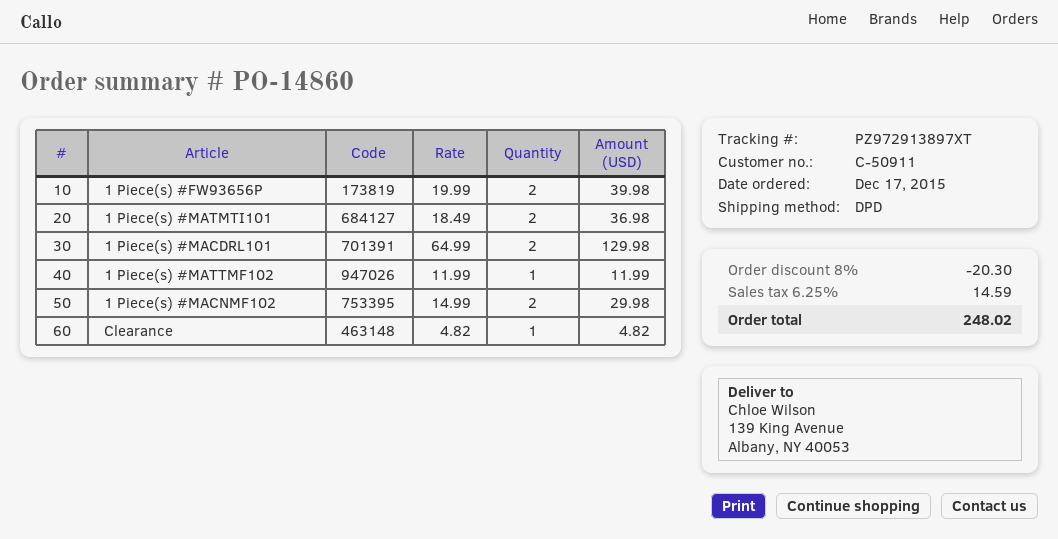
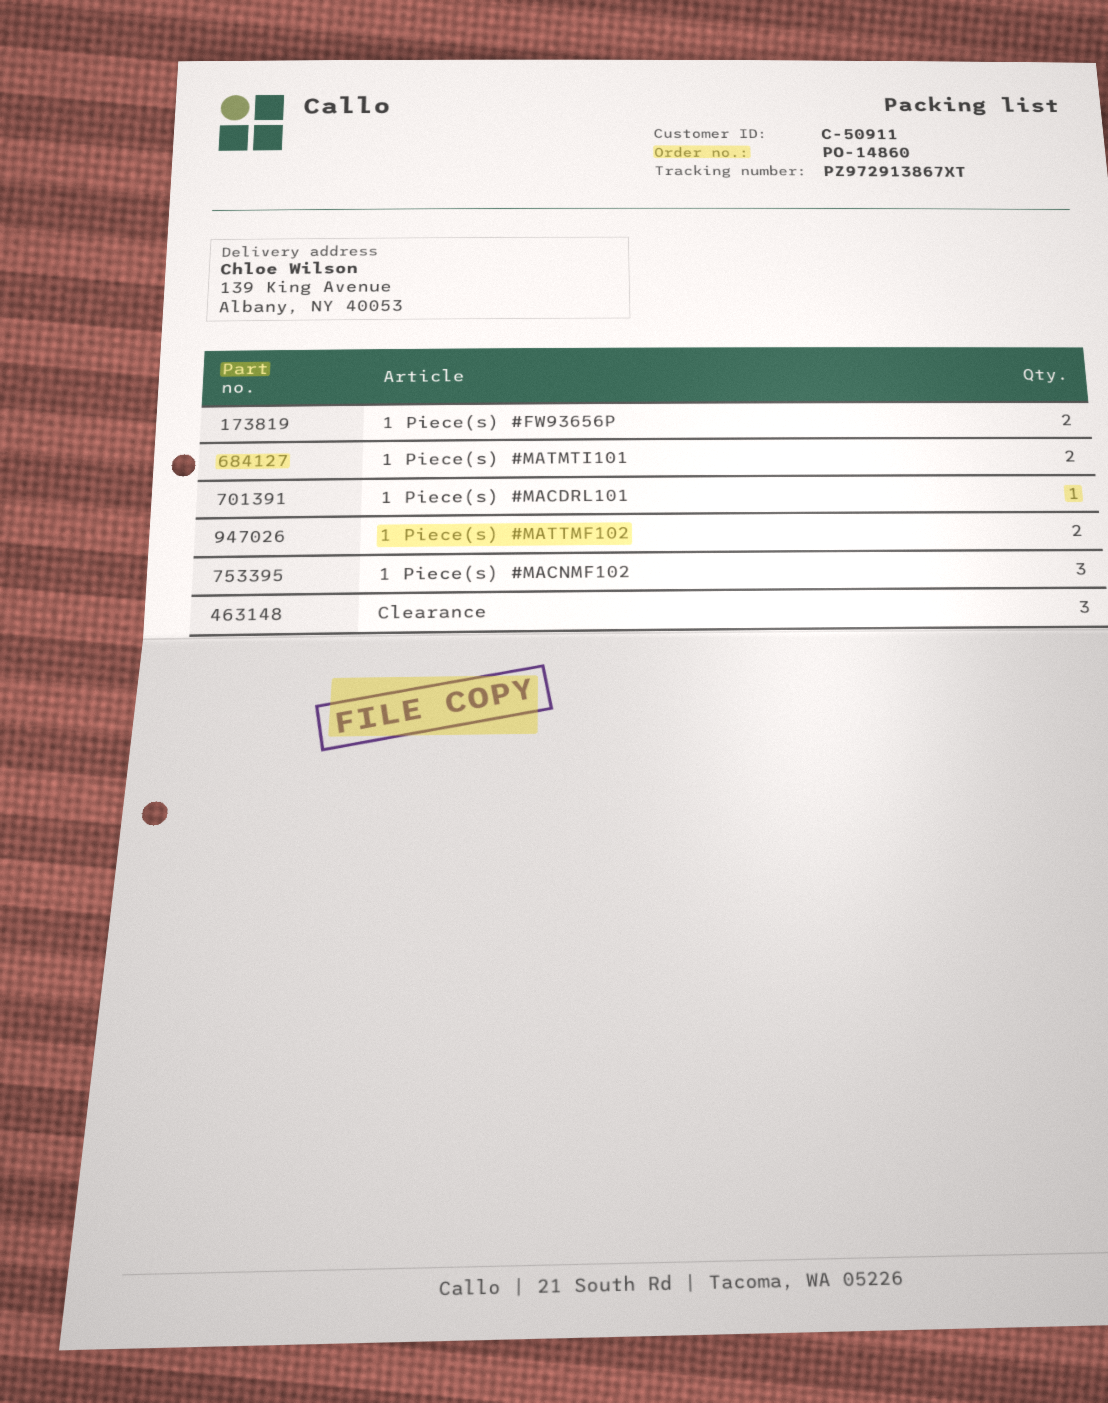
tracking number: PZ972913897XT -> PZ972913867XT
1 Piece(s) #MACDRL101: 2 -> 1
1 Piece(s) #MATTMF102: 1 -> 2
1 Piece(s) #MACNMF102: 2 -> 3
Clearance: 1 -> 3

